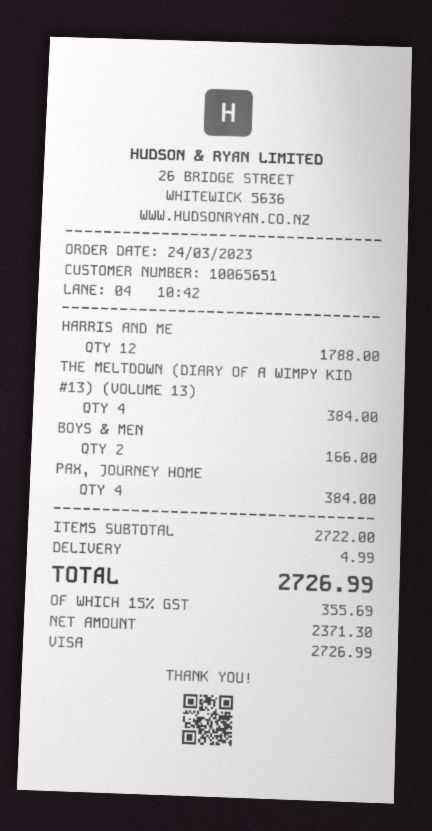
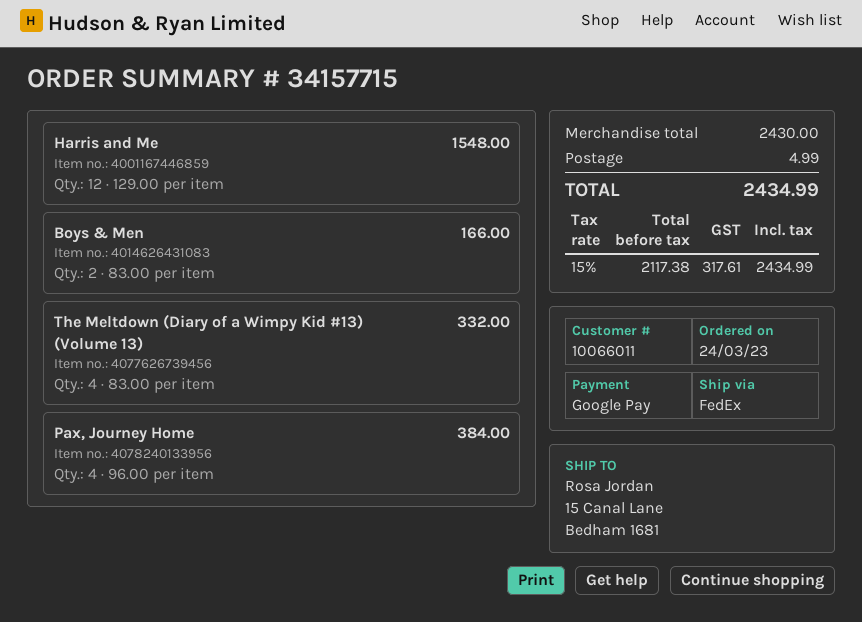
customer number: 10065651 -> 10066011
payment method: Visa -> Google Pay
HARRIS AND ME: 12 for 1788.00 -> 12 for 1548.00
THE MELTDOWN (DIARY OF A WIMPY KID #13) (VOLUME 13): 4 for 384.00 -> 4 for 332.00
subtotal: 2722.00 -> 2430.00
net: 2371.30 -> 2117.38
tax: 15% = 355.69 -> 15% = 317.61
total: 2726.99 -> 2434.99

